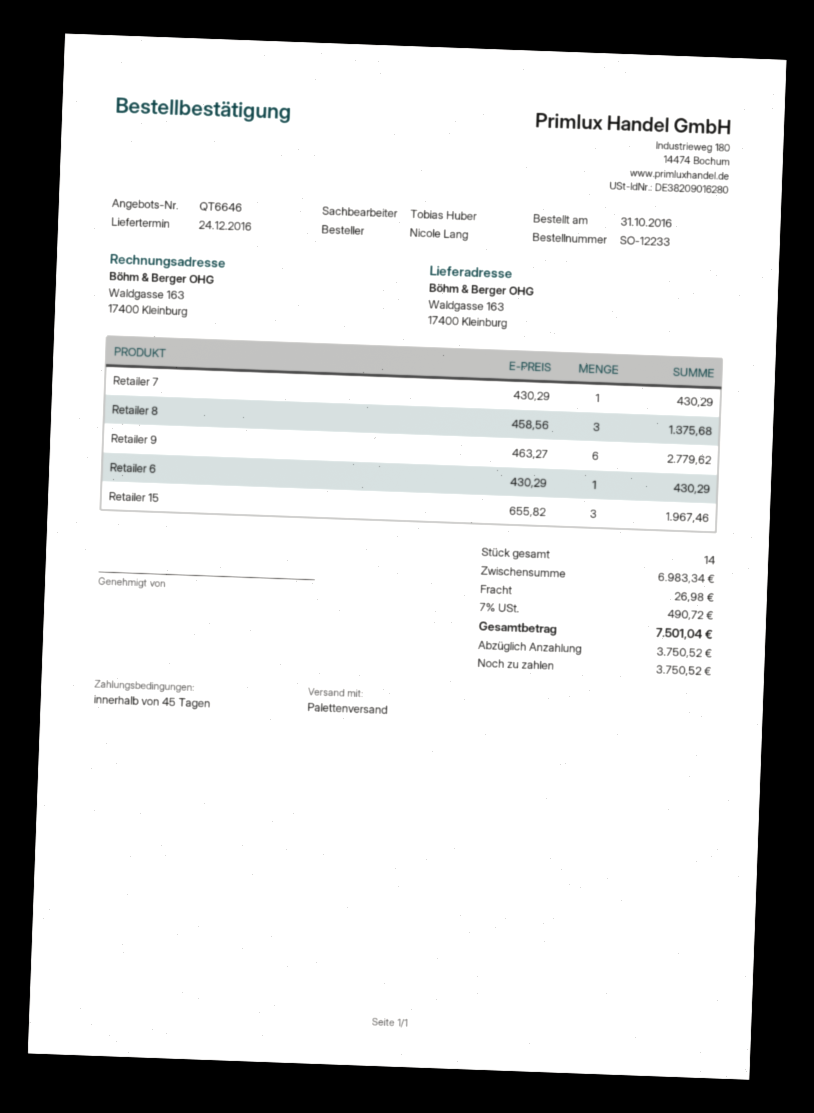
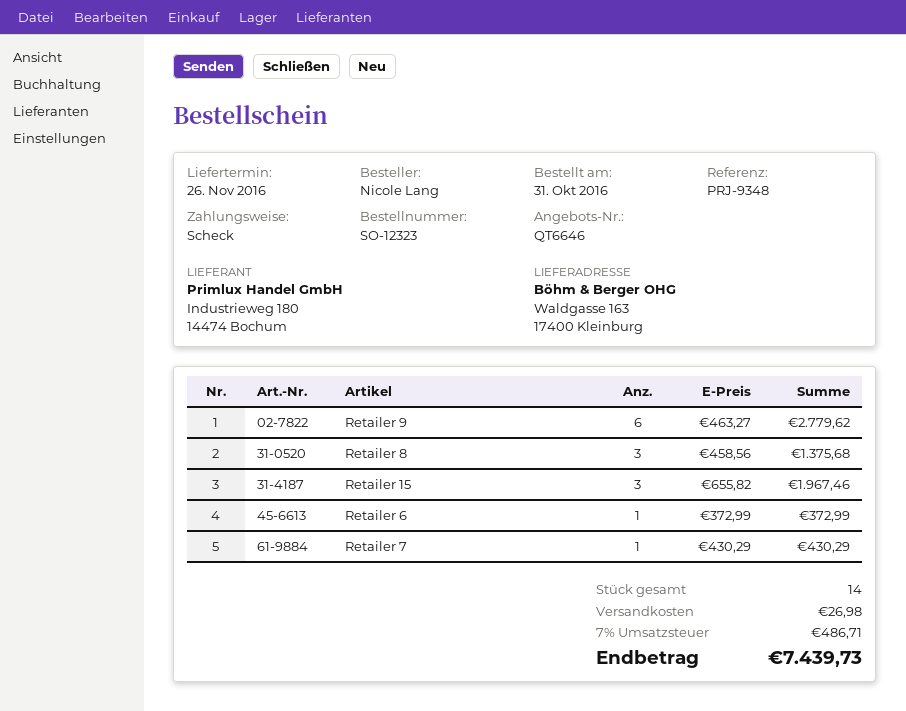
order number: SO-12233 -> SO-12323
delivery date: 2016-12-24 -> 2016-11-26
Retailer 6: 1 x 430.29 = 430.29 -> 1 x 372.99 = 372.99
tax: 7% = 490.72 -> 7% = 486.71
total: 7501.04 -> 7439.73

